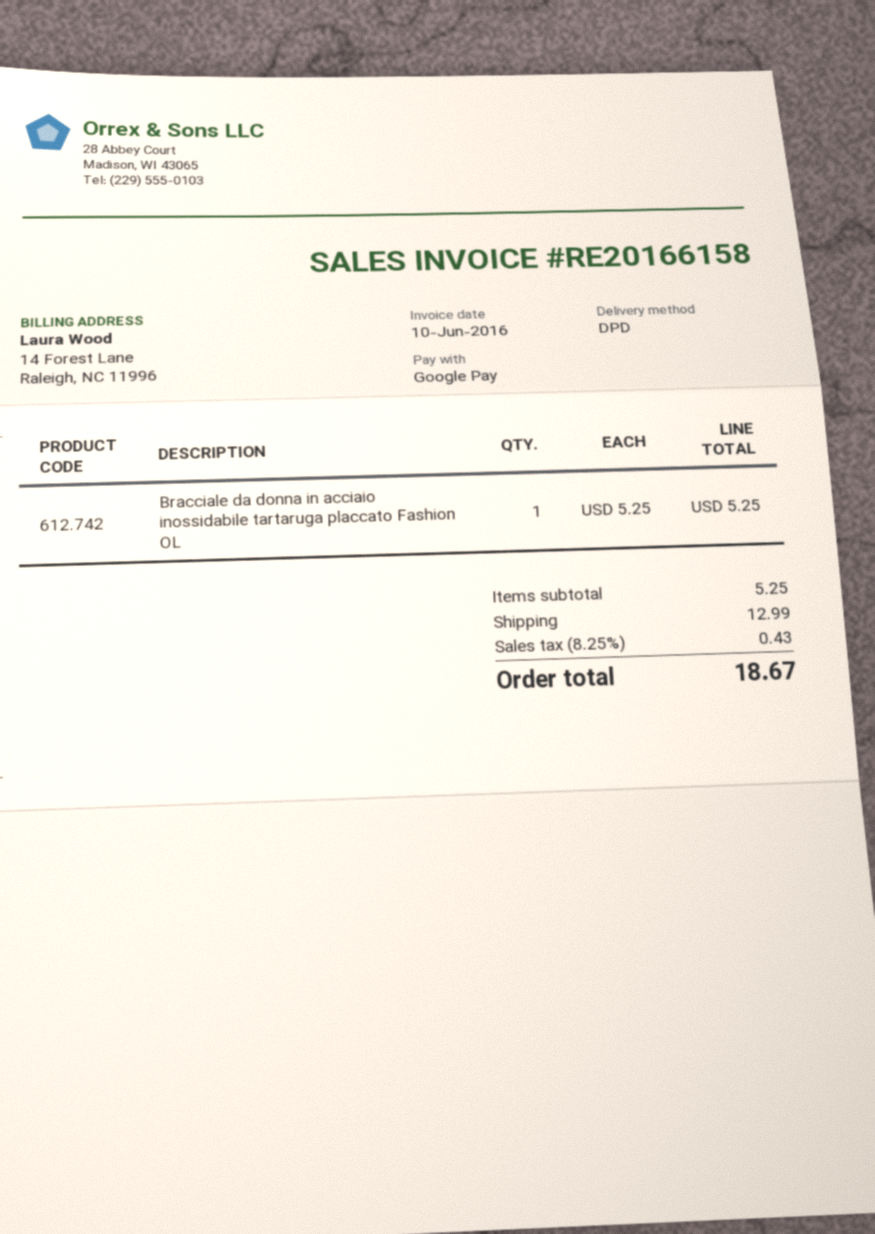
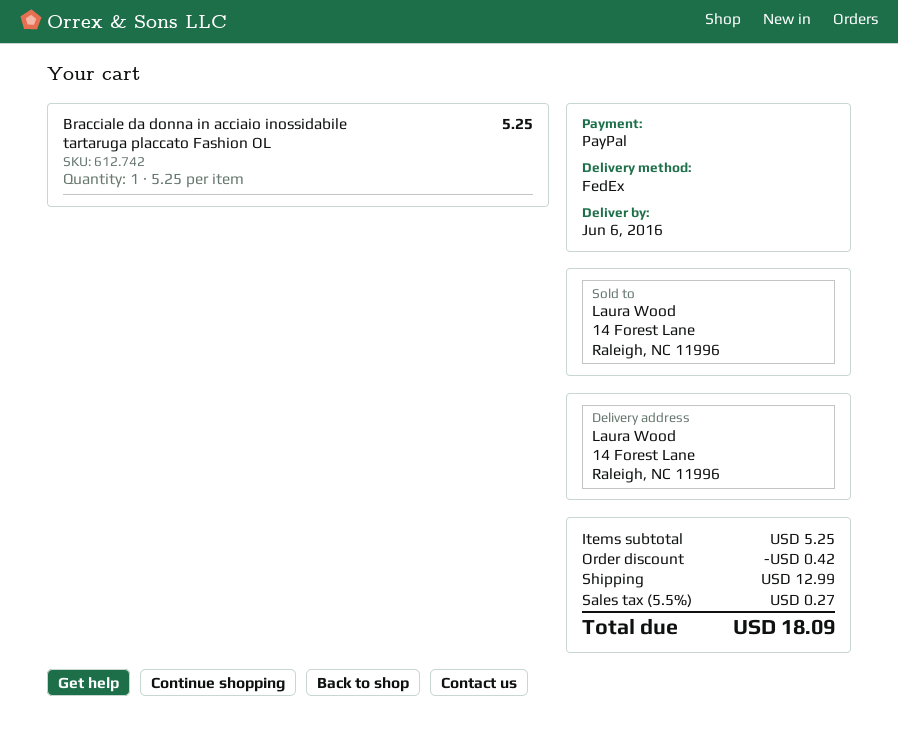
payment method: Google Pay -> PayPal
shipping method: DPD -> FedEx
discount: none -> 0.42
tax: 8.25% = 0.43 -> 5.5% = 0.27
total: 18.67 -> 18.09

